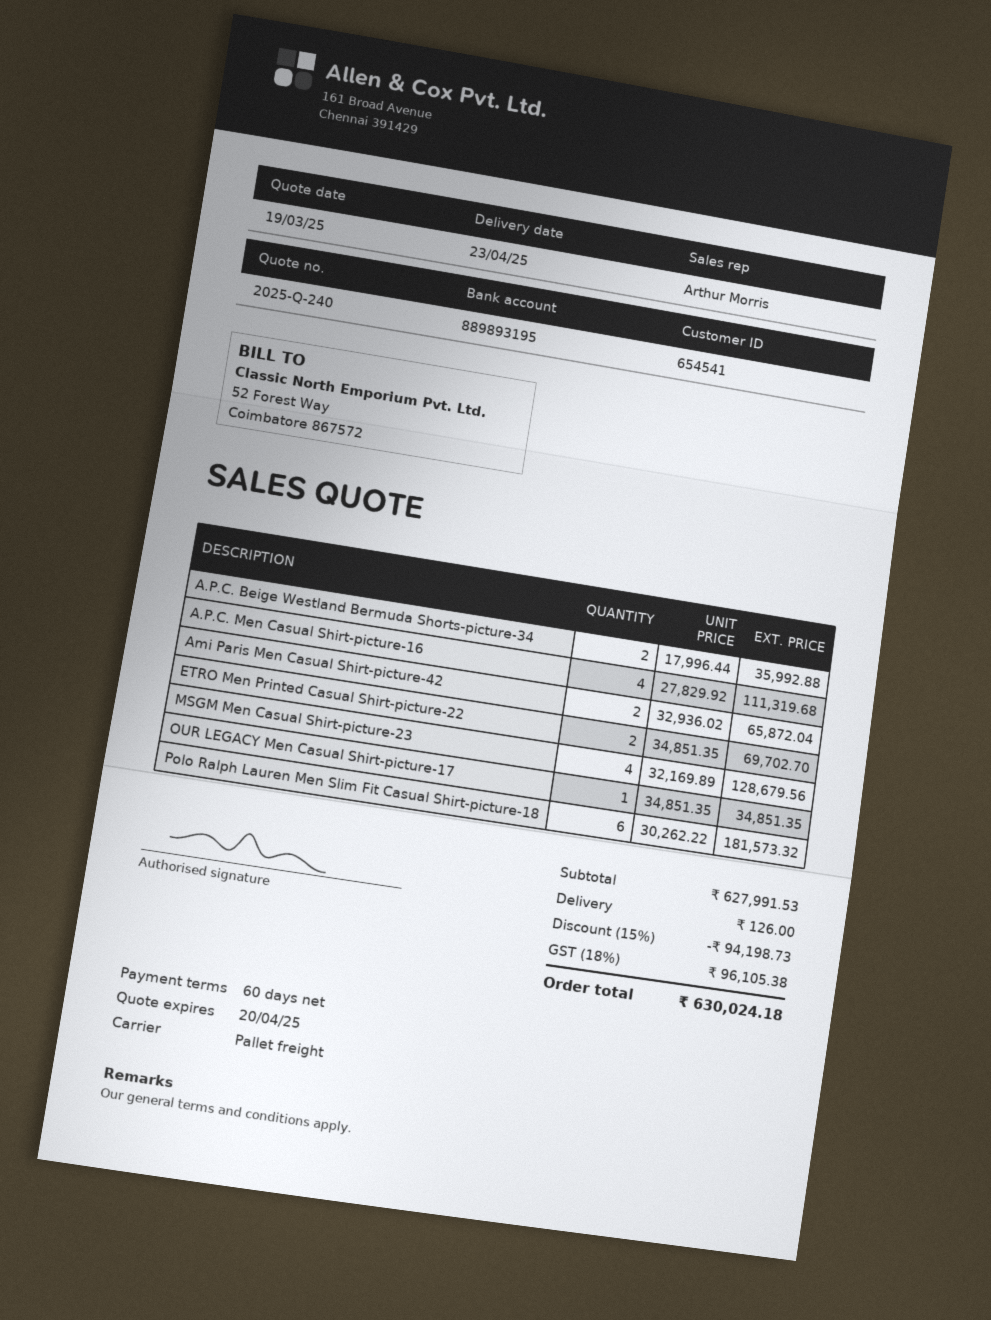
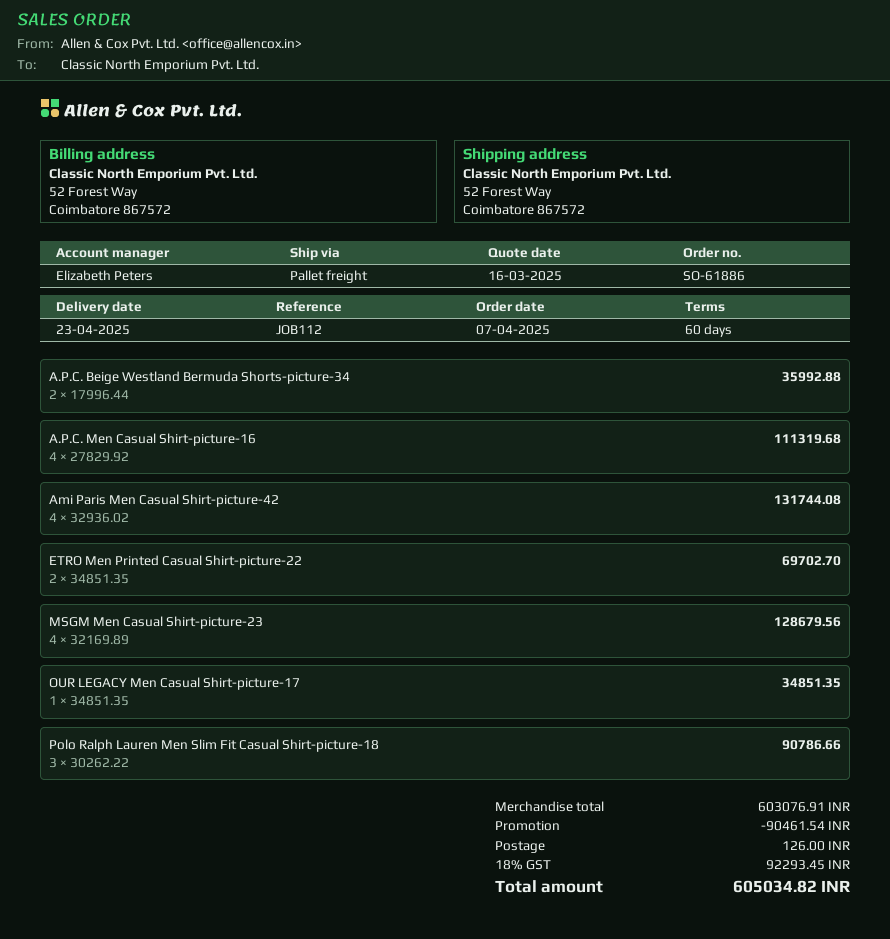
quote date: 2025-03-19 -> 2025-03-16
sales rep: Arthur Morris -> Elizabeth Peters
Ami Paris Men Casual Shirt-picture-42: 2 x 32936.02 = 65872.04 -> 4 x 32936.02 = 131744.08
Polo Ralph Lauren Men Slim Fit Casual Shirt-picture-18: 6 x 30262.22 = 181573.32 -> 3 x 30262.22 = 90786.66
subtotal: 627991.53 -> 603076.91
discount: 94198.73 -> 90461.54
tax: 18% = 96105.38 -> 18% = 92293.45
total: 630024.18 -> 605034.82

